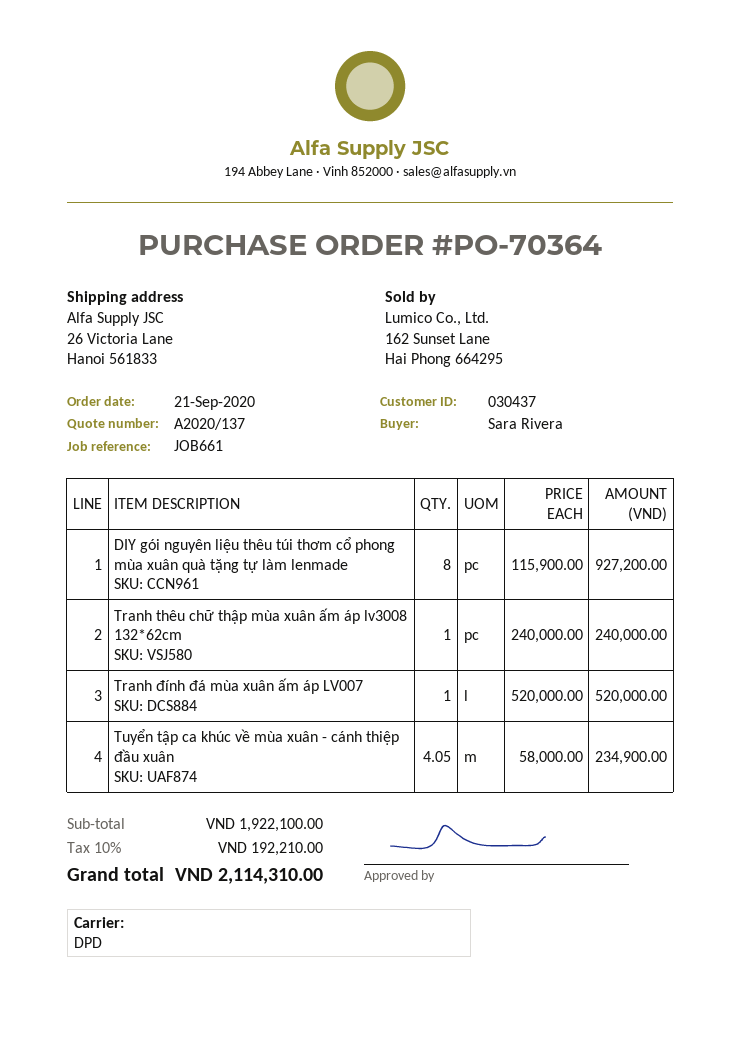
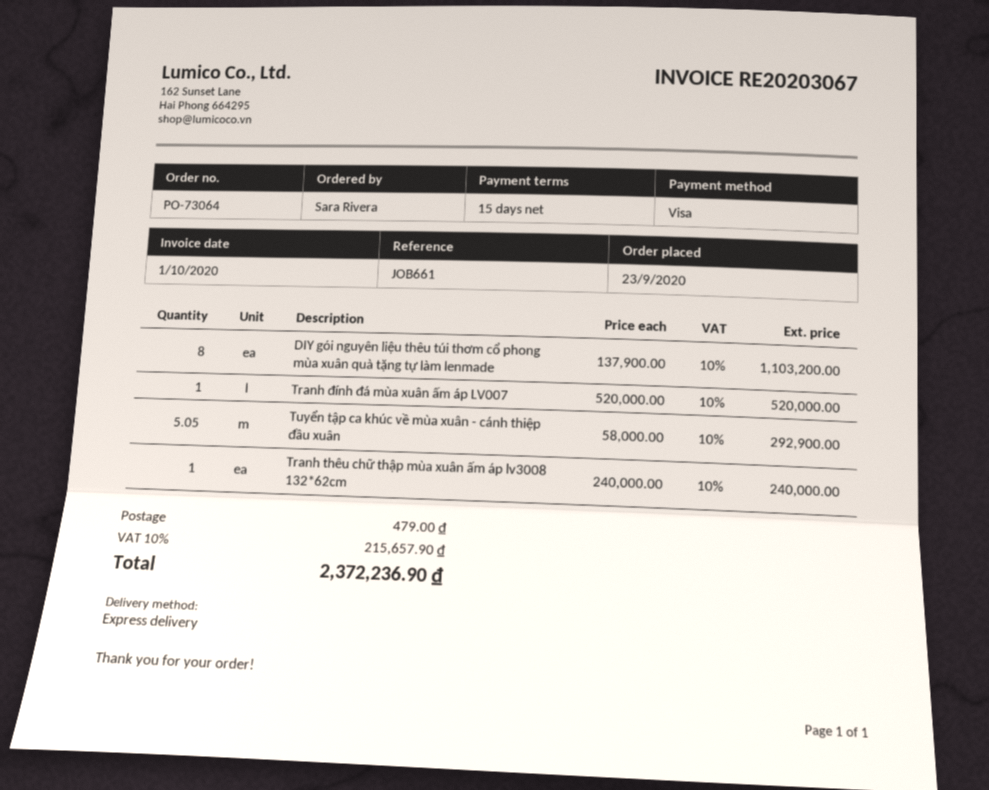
order number: PO-70364 -> PO-73064
order date: 2020-09-21 -> 2020-09-23
shipping method: DPD -> express
DIY gói nguyên liệu thêu túi thơm cổ phong mùa xuân quà tặng tự làm lenmade: 8 x 115900.00 = 927200.00 -> 8 x 137900.00 = 1103200.00
Tuyển tập ca khúc về mùa xuân - cánh thiệp đầu xuân: 4.05 x 58000.00 = 234900.00 -> 5.05 x 58000.00 = 292900.00
shipping: none -> 479.00
tax: 10% = 192210.00 -> 10% = 215657.90
total: 2114310.00 -> 2372236.90

